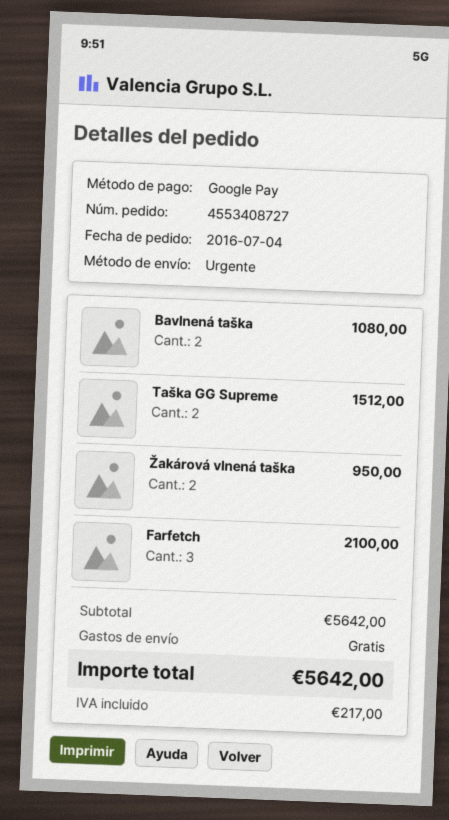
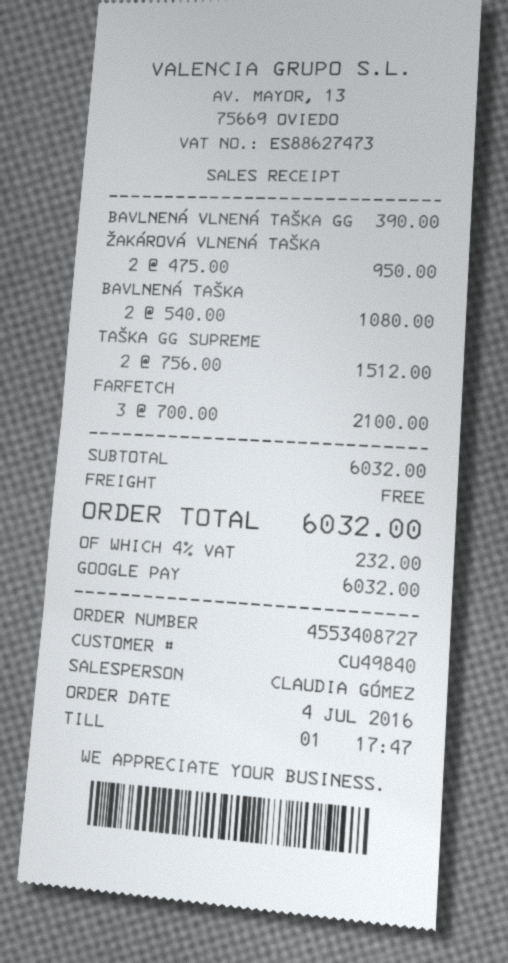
BAVLNENÁ VLNENÁ TAŠKA GG: none -> 1 for 390.00
subtotal: 5642.00 -> 6032.00
tax: 217.00 -> 232.00
total: 5642.00 -> 6032.00

